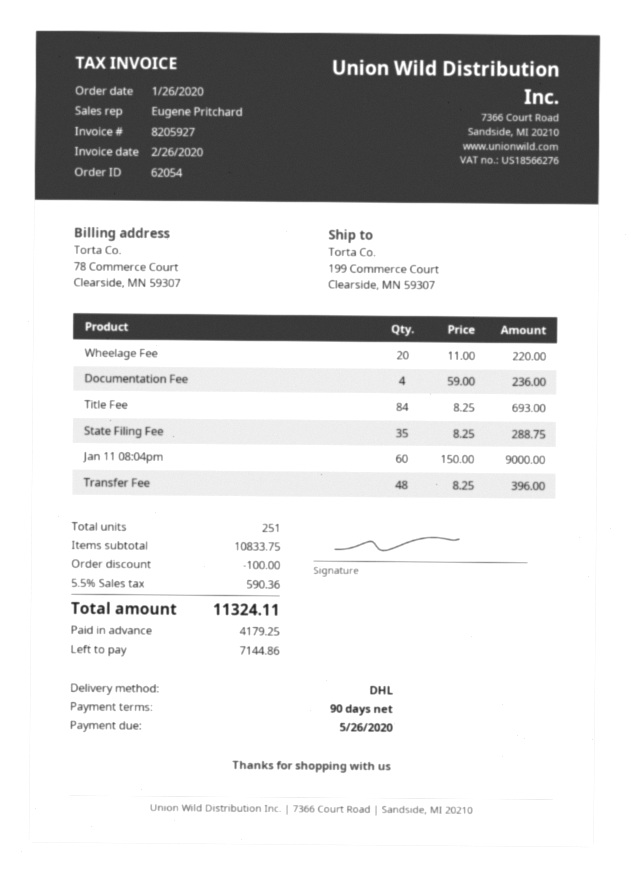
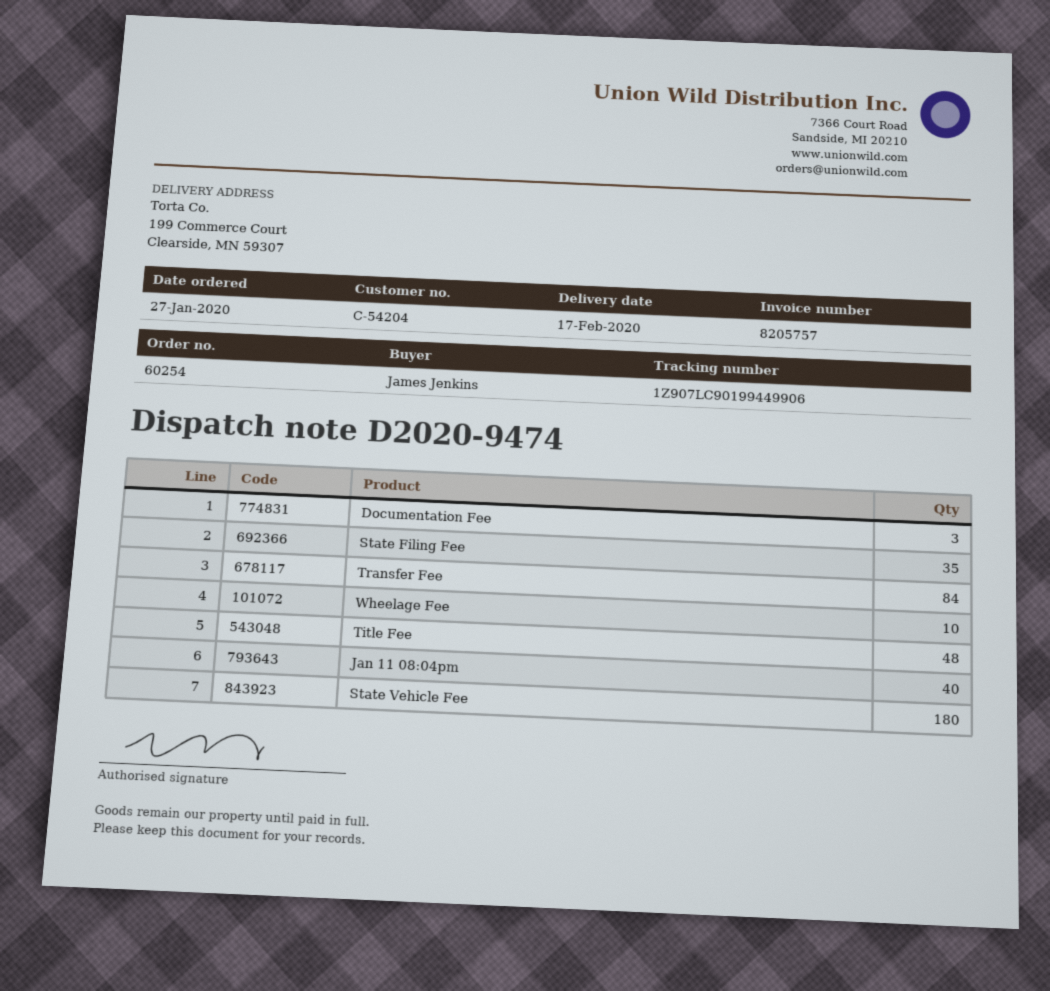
order number: 62054 -> 60254
order date: 2020-01-26 -> 2020-01-27
invoice number: 8205927 -> 8205757
Wheelage Fee: 20 -> 10
Documentation Fee: 4 -> 3
Title Fee: 84 -> 48
Jan 11 08:04pm: 60 -> 40
Transfer Fee: 48 -> 84
State Vehicle Fee: none -> 180

